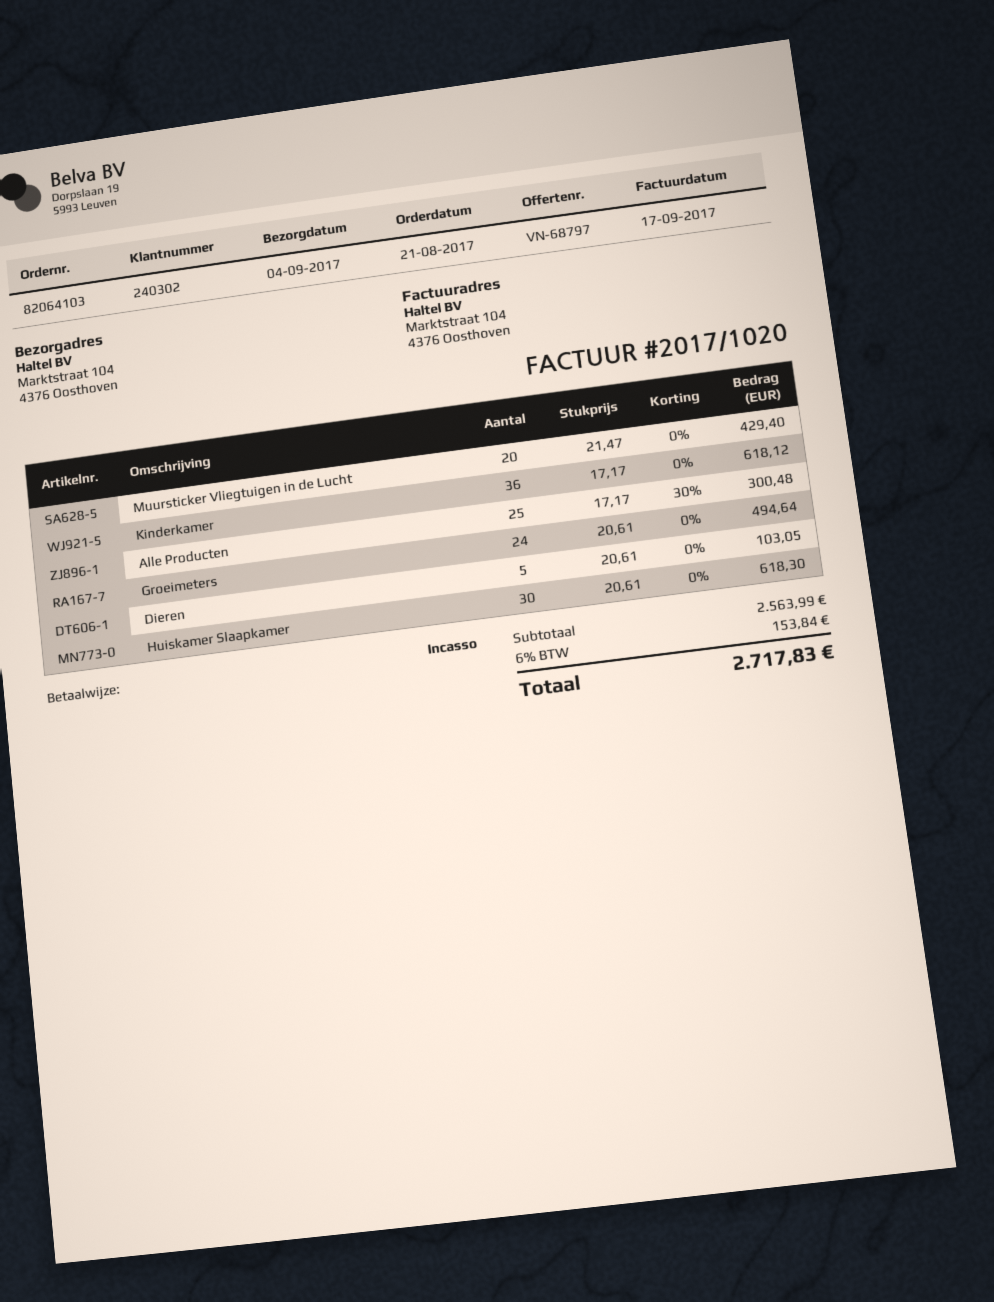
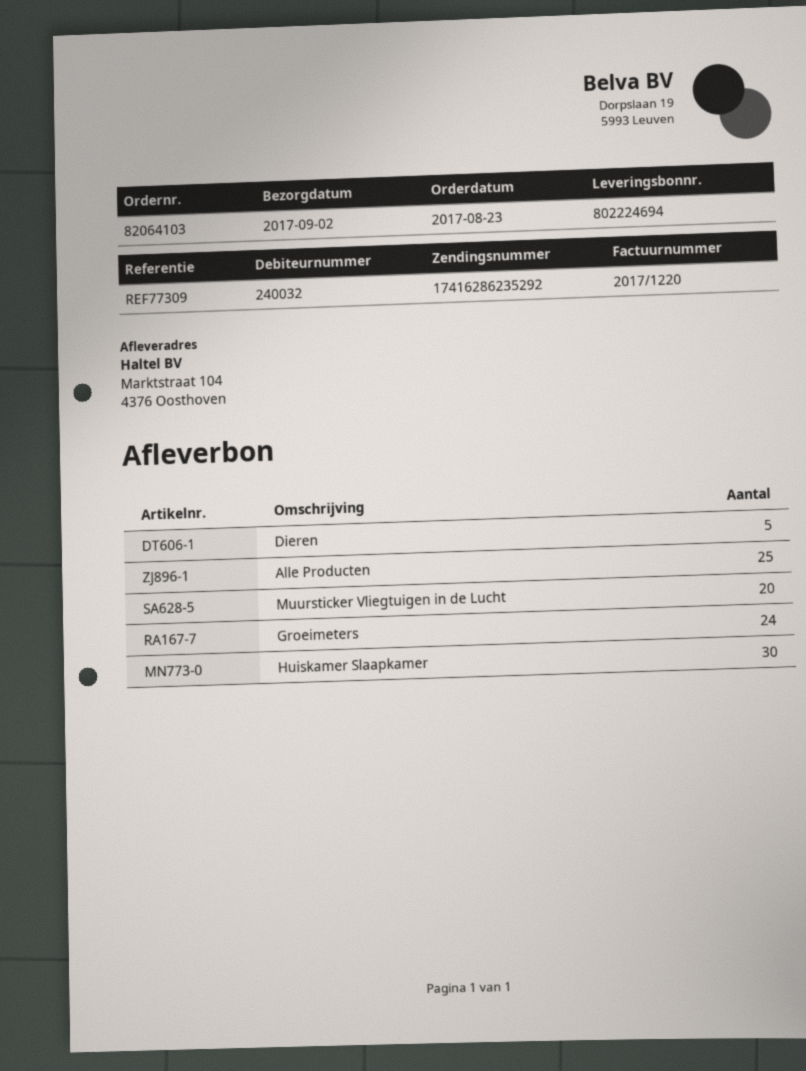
order date: 2017-08-21 -> 2017-08-23
delivery date: 2017-09-04 -> 2017-09-02
invoice number: 2017/1020 -> 2017/1220
customer number: 240302 -> 240032
Kinderkamer: 36 -> none

